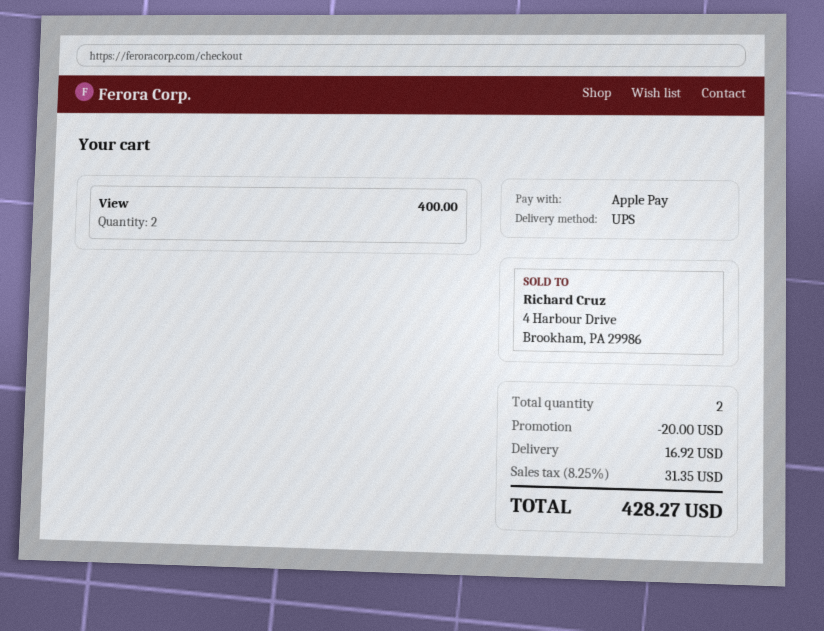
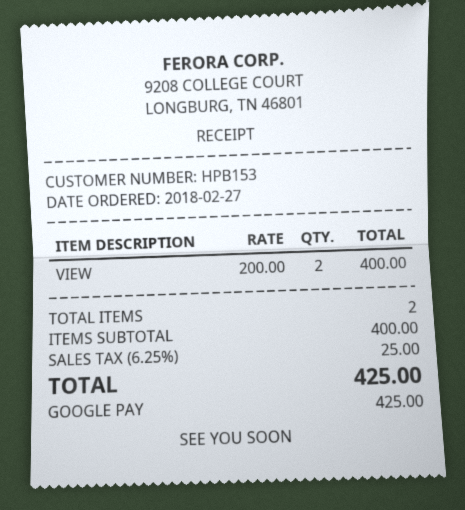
payment method: Apple Pay -> Google Pay
discount: 20.00 -> none
shipping: 16.92 -> none
tax: 8.25% = 31.35 -> 6.25% = 25.00
total: 428.27 -> 425.00

